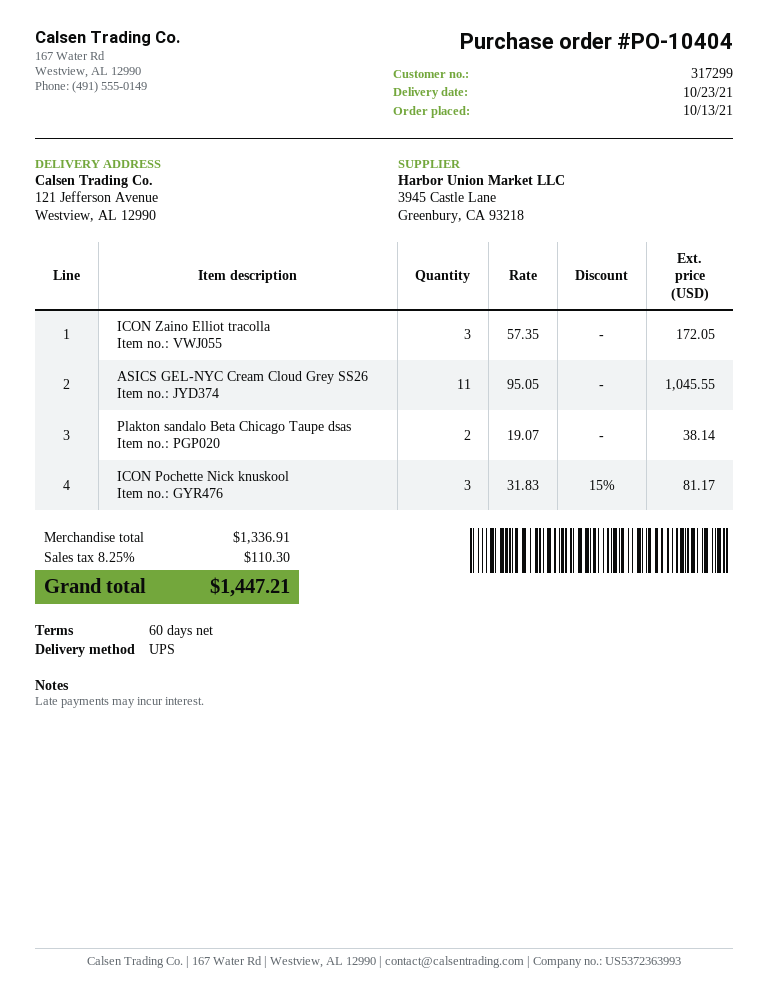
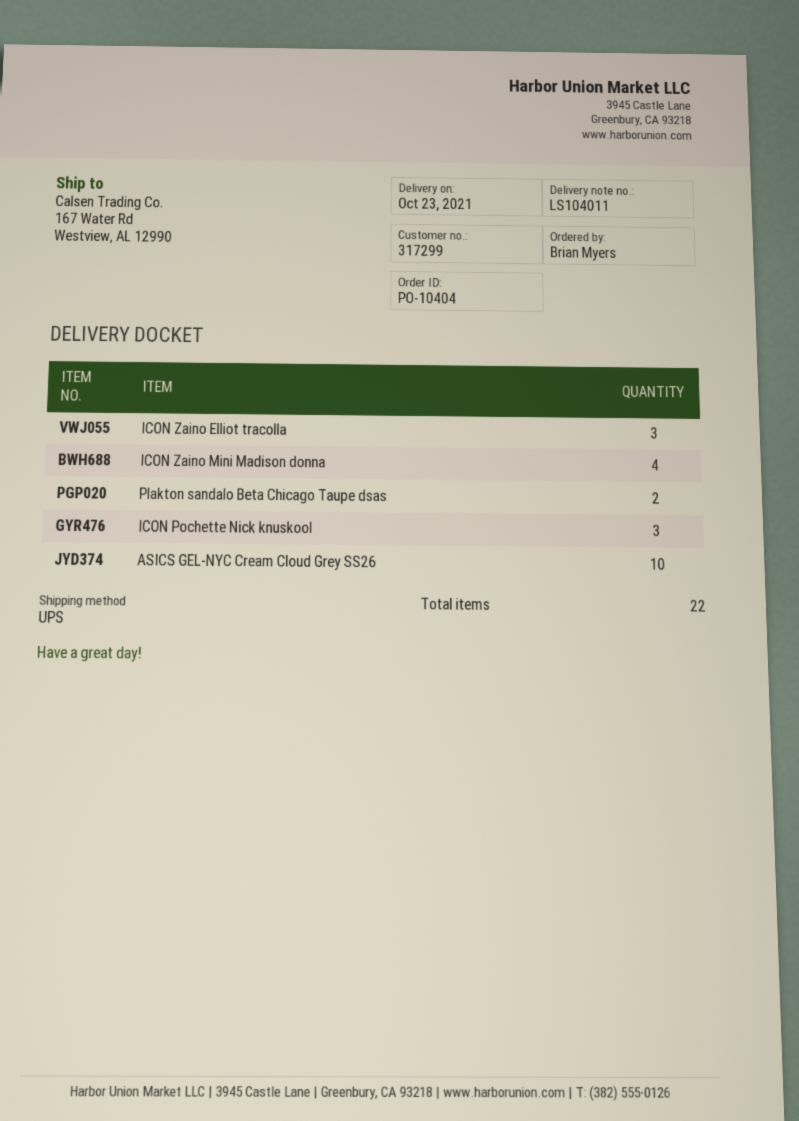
ship to: 121 Jefferson Avenue, Westview, AL 12990 -> 167 Water Rd, Westview, AL 12990
ASICS GEL-NYC Cream Cloud Grey SS26: 11 -> 10
ICON Zaino Mini Madison donna: none -> 4

